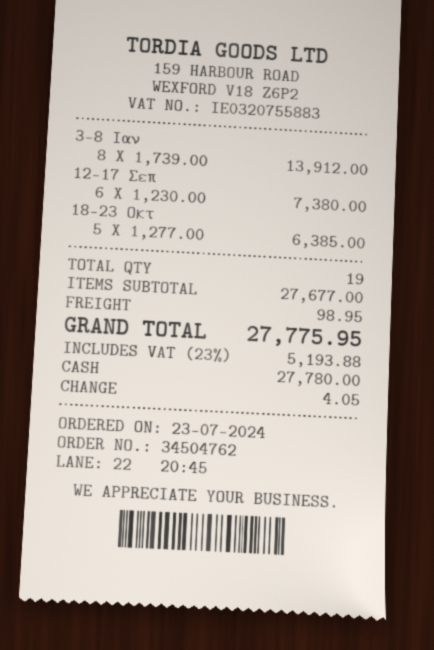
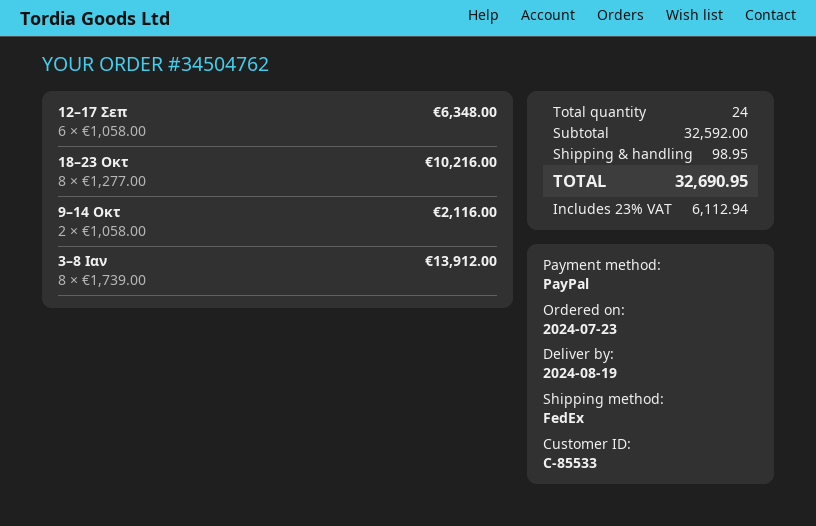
payment method: cash -> PayPal
12–17 Σεπ: 6 x 1230.00 = 7380.00 -> 6 x 1058.00 = 6348.00
18–23 Οκτ: 5 x 1277.00 = 6385.00 -> 8 x 1277.00 = 10216.00
9–14 Οκτ: none -> 2 x 1058.00 = 2116.00
total quantity: 19 -> 24
subtotal: 27677.00 -> 32592.00
tax: 23% = 5193.88 -> 23% = 6112.94
total: 27775.95 -> 32690.95

